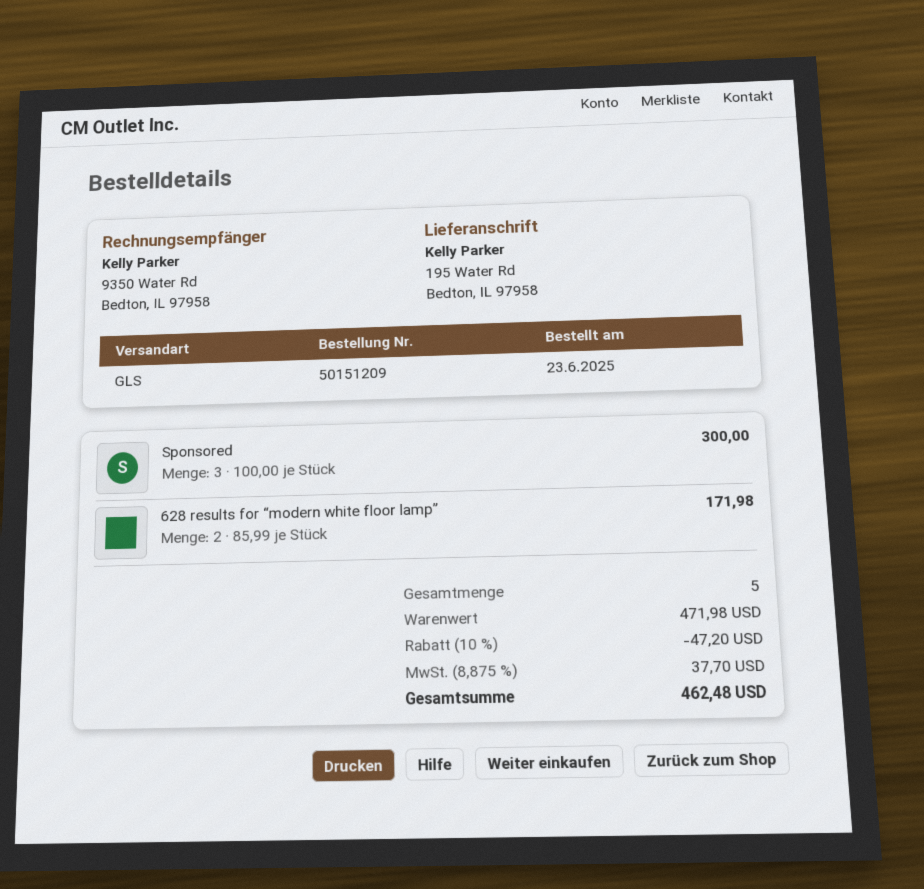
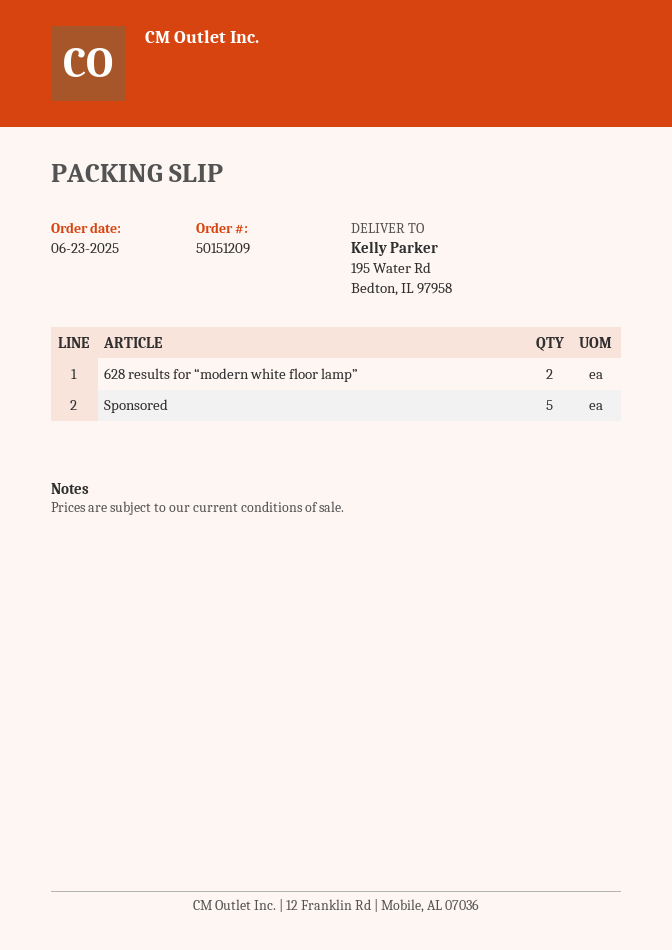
Sponsored: 3 -> 5

